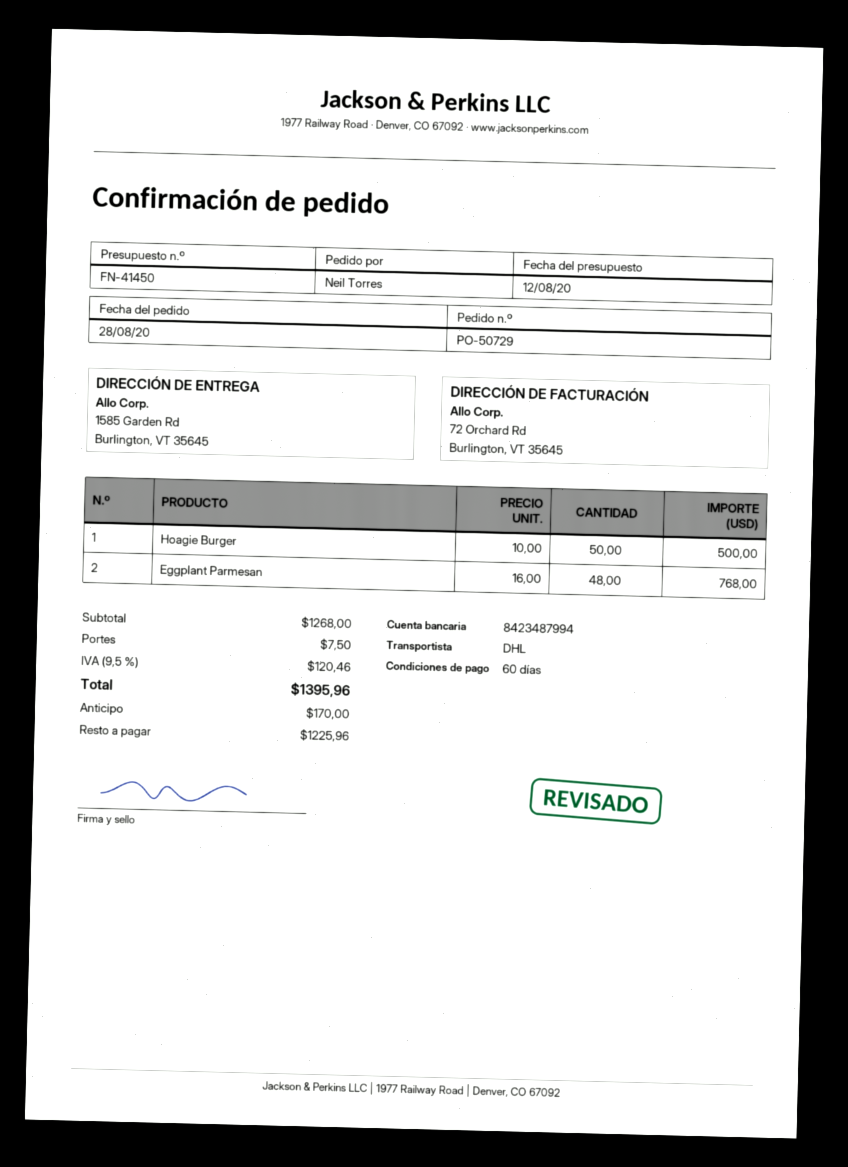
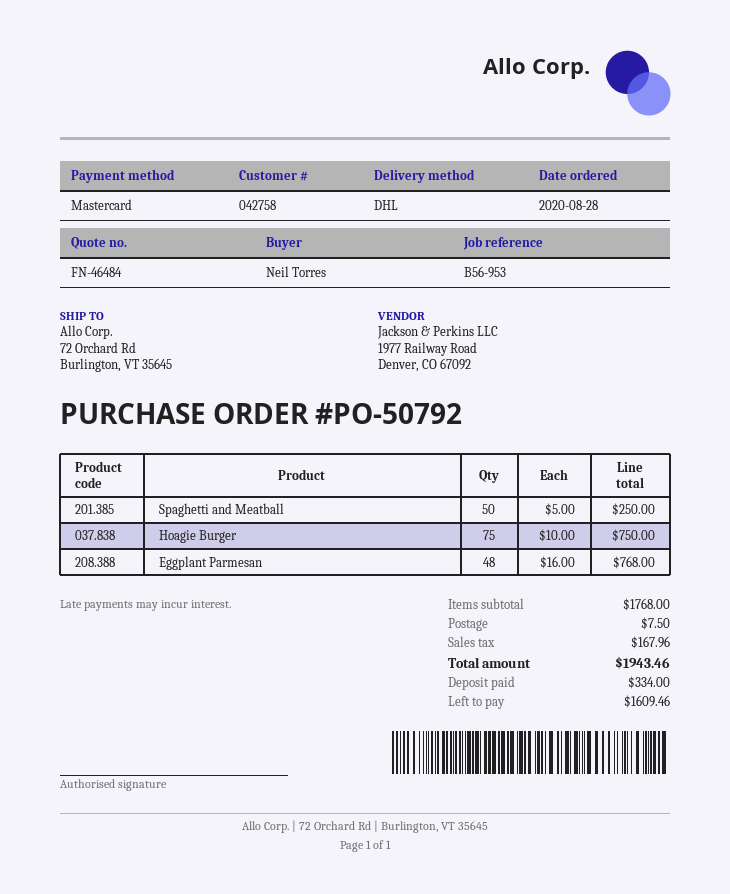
quote number: FN-41450 -> FN-46484
order number: PO-50729 -> PO-50792
ship to: 1585 Garden Rd, Burlington, VT 35645 -> 72 Orchard Rd, Burlington, VT 35645
Hoagie Burger: 50 x 10.00 = 500.00 -> 75 x 10.00 = 750.00
Spaghetti and Meatball: none -> 50 x 5.00 = 250.00
subtotal: 1268.00 -> 1768.00
tax: 120.46 -> 167.96
total: 1395.96 -> 1943.46
deposit: 170.00 -> 334.00
balance: 1225.96 -> 1609.46

